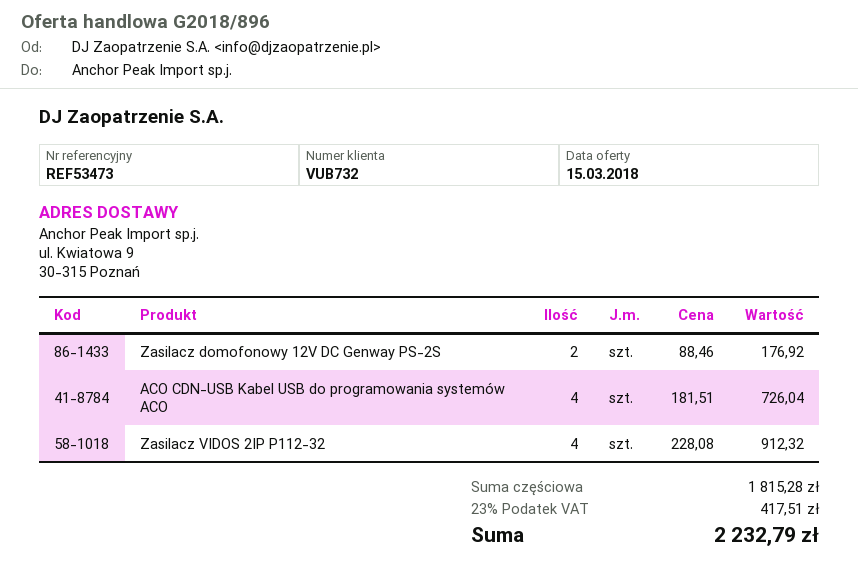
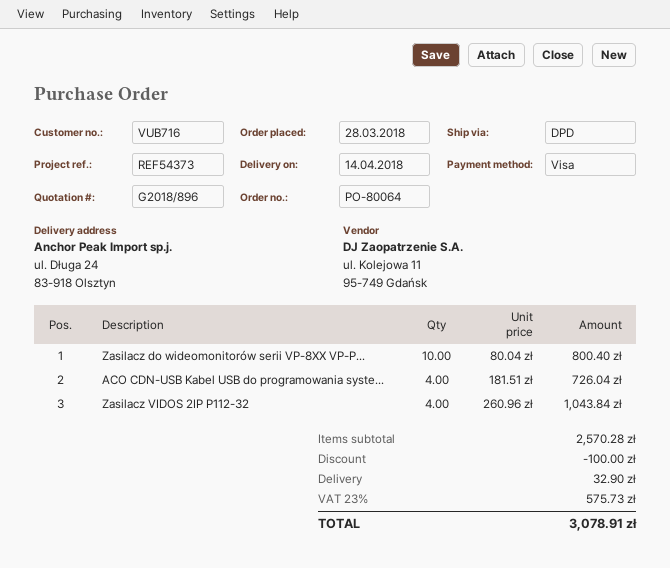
customer number: VUB732 -> VUB716
reference: REF53473 -> REF54373
ship to: ul. Kwiatowa 9, 30-315 Poznań -> ul. Długa 24, 83-918 Olsztyn
Zasilacz domofonowy 12V DC Genway PS-2S: 2 x 88.46 = 176.92 -> none
Zasilacz VIDOS 2IP P112-32: 4 x 228.08 = 912.32 -> 4 x 260.96 = 1043.84
Zasilacz do wideomonitorów serii VP-8XX VP-P...: none -> 10 x 80.04 = 800.40
subtotal: 1815.28 -> 2570.28
discount: none -> 100.00
shipping: none -> 32.90
tax: 23% = 417.51 -> 23% = 575.73
total: 2232.79 -> 3078.91

